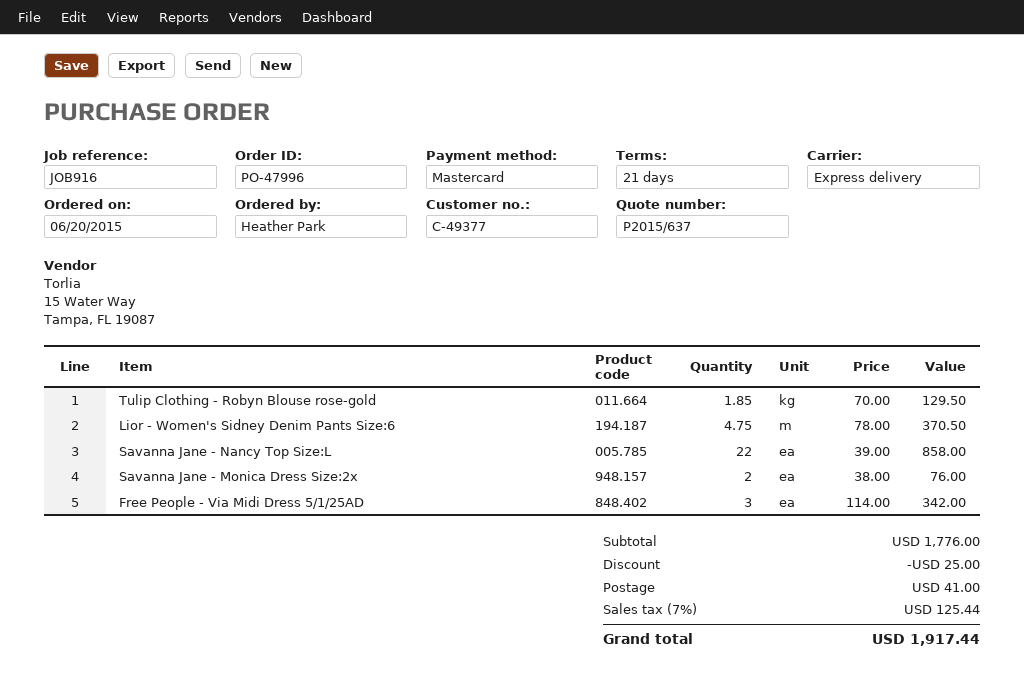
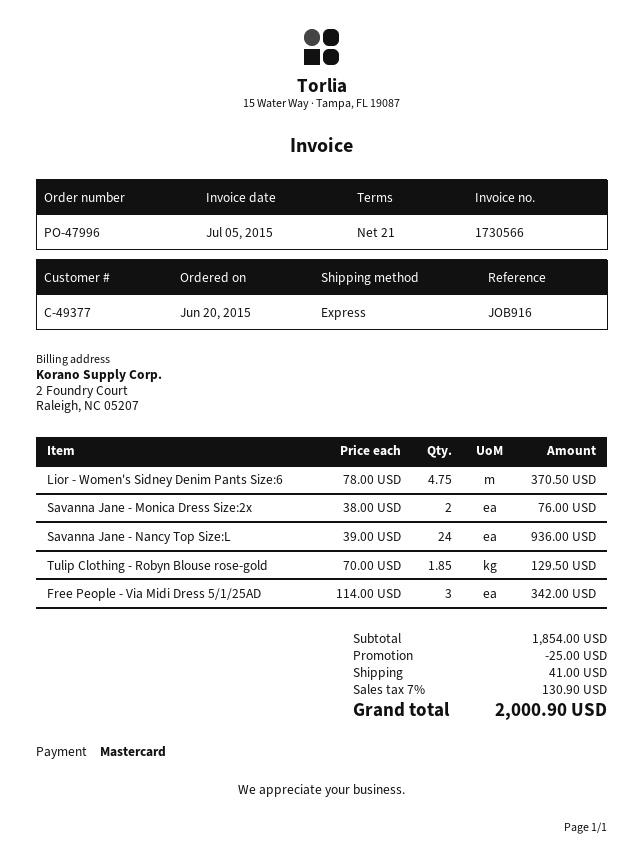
Savanna Jane - Nancy Top Size:L: 22 x 39.00 = 858.00 -> 24 x 39.00 = 936.00
subtotal: 1776.00 -> 1854.00
tax: 7% = 125.44 -> 7% = 130.90
total: 1917.44 -> 2000.90

